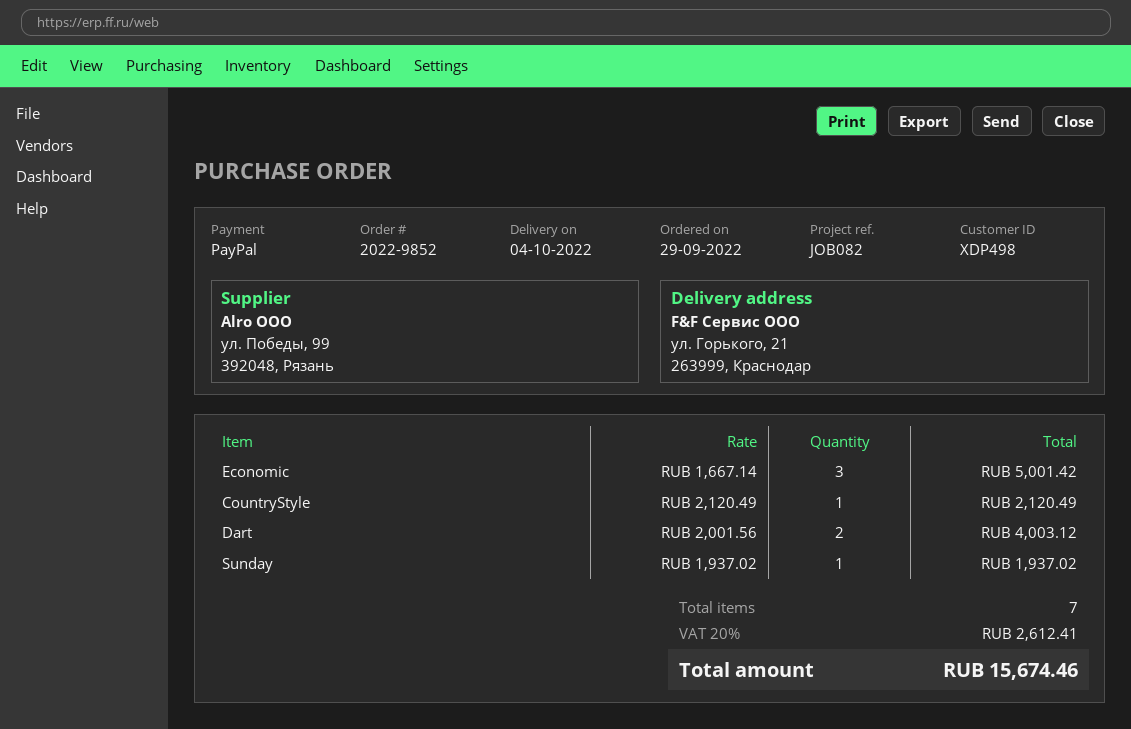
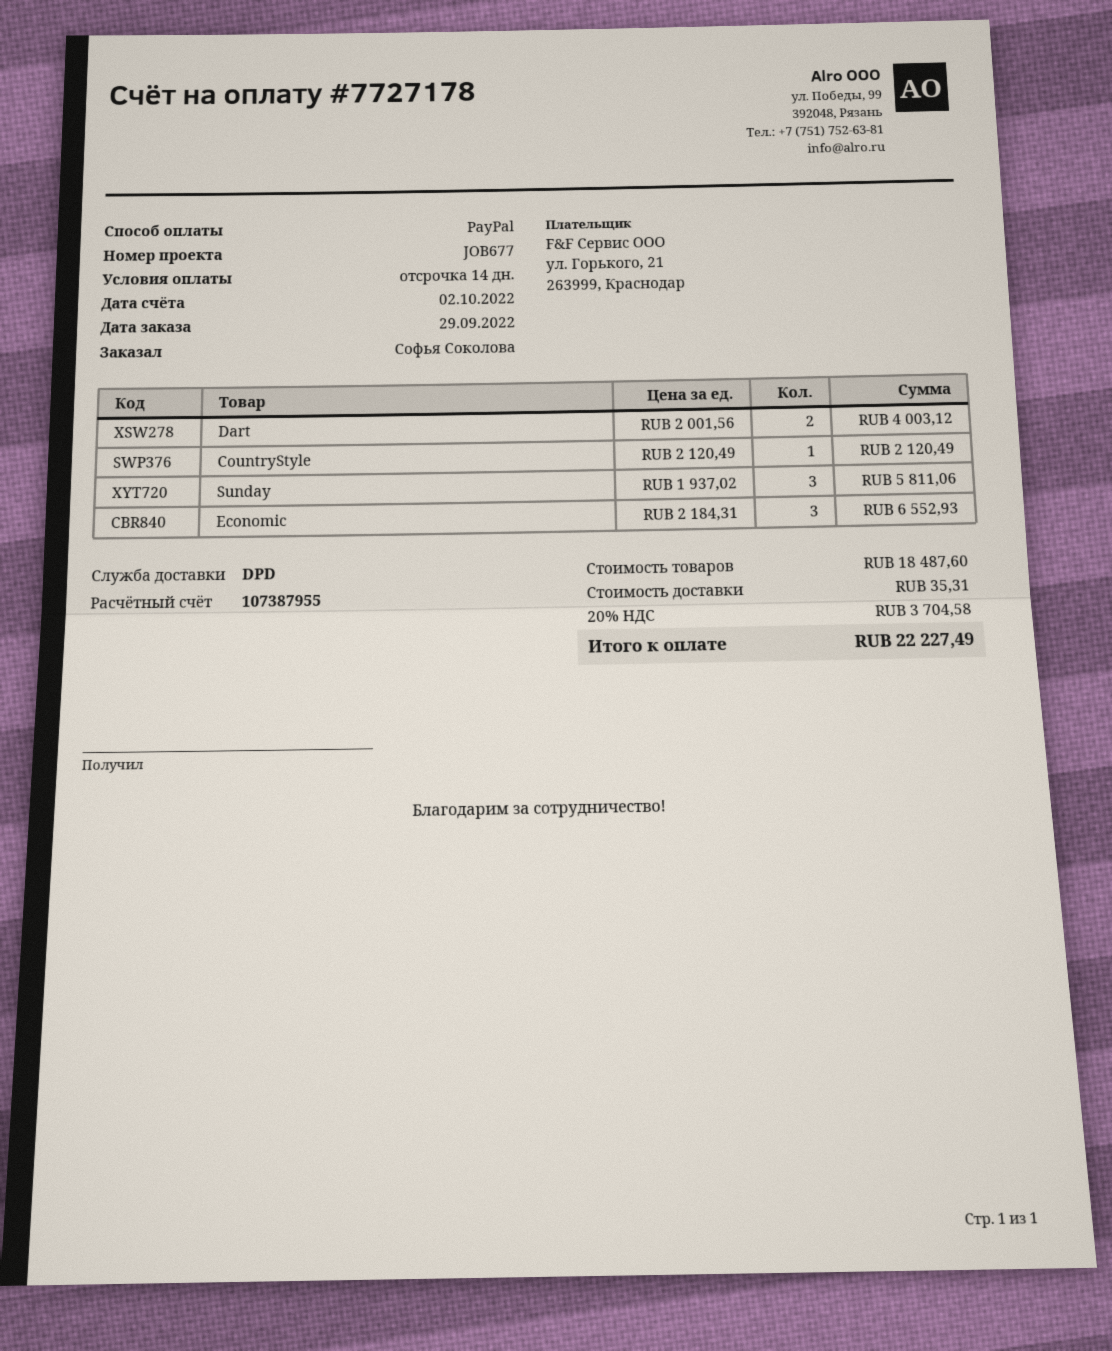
reference: JOB082 -> JOB677
Economic: 3 x 1667.14 = 5001.42 -> 3 x 2184.31 = 6552.93
Sunday: 1 x 1937.02 = 1937.02 -> 3 x 1937.02 = 5811.06
shipping: none -> 35.31
tax: 20% = 2612.41 -> 20% = 3704.58
total: 15674.46 -> 22227.49

